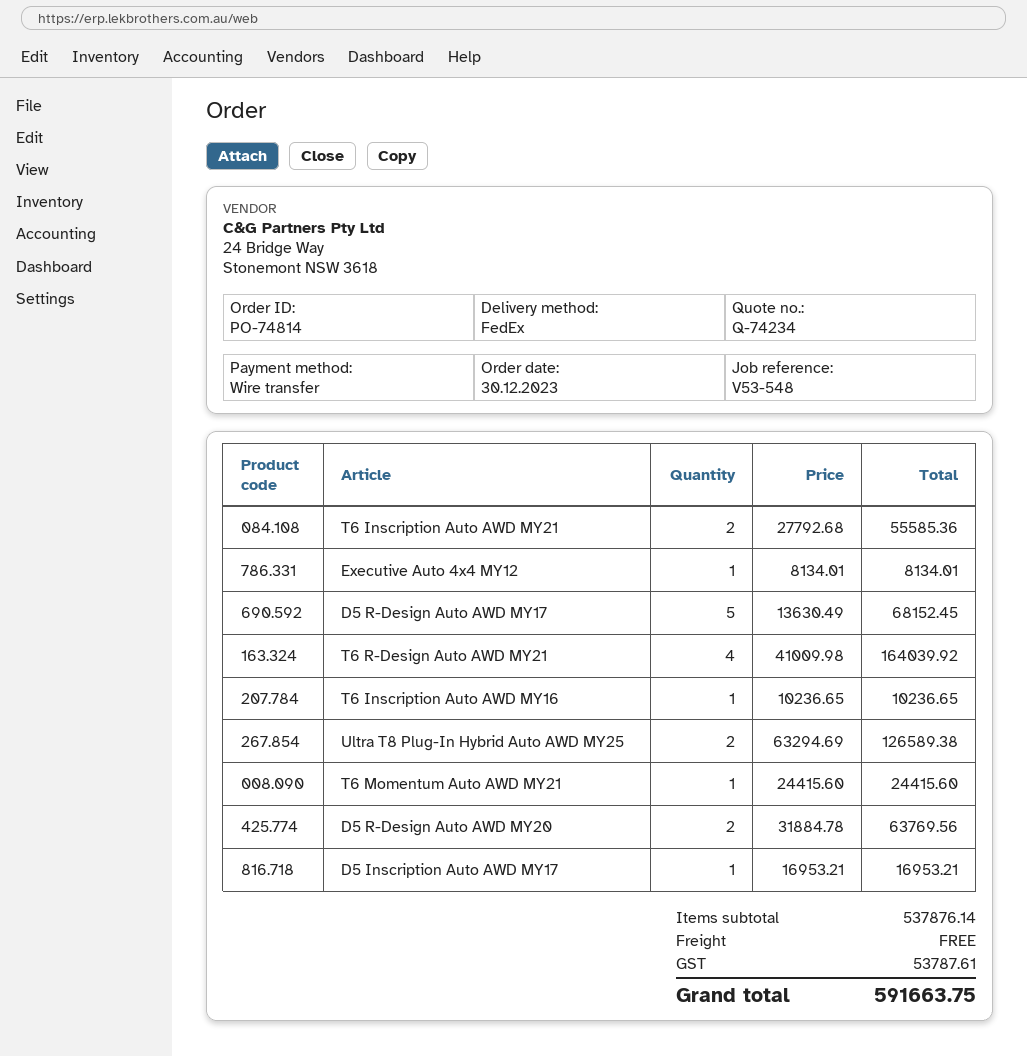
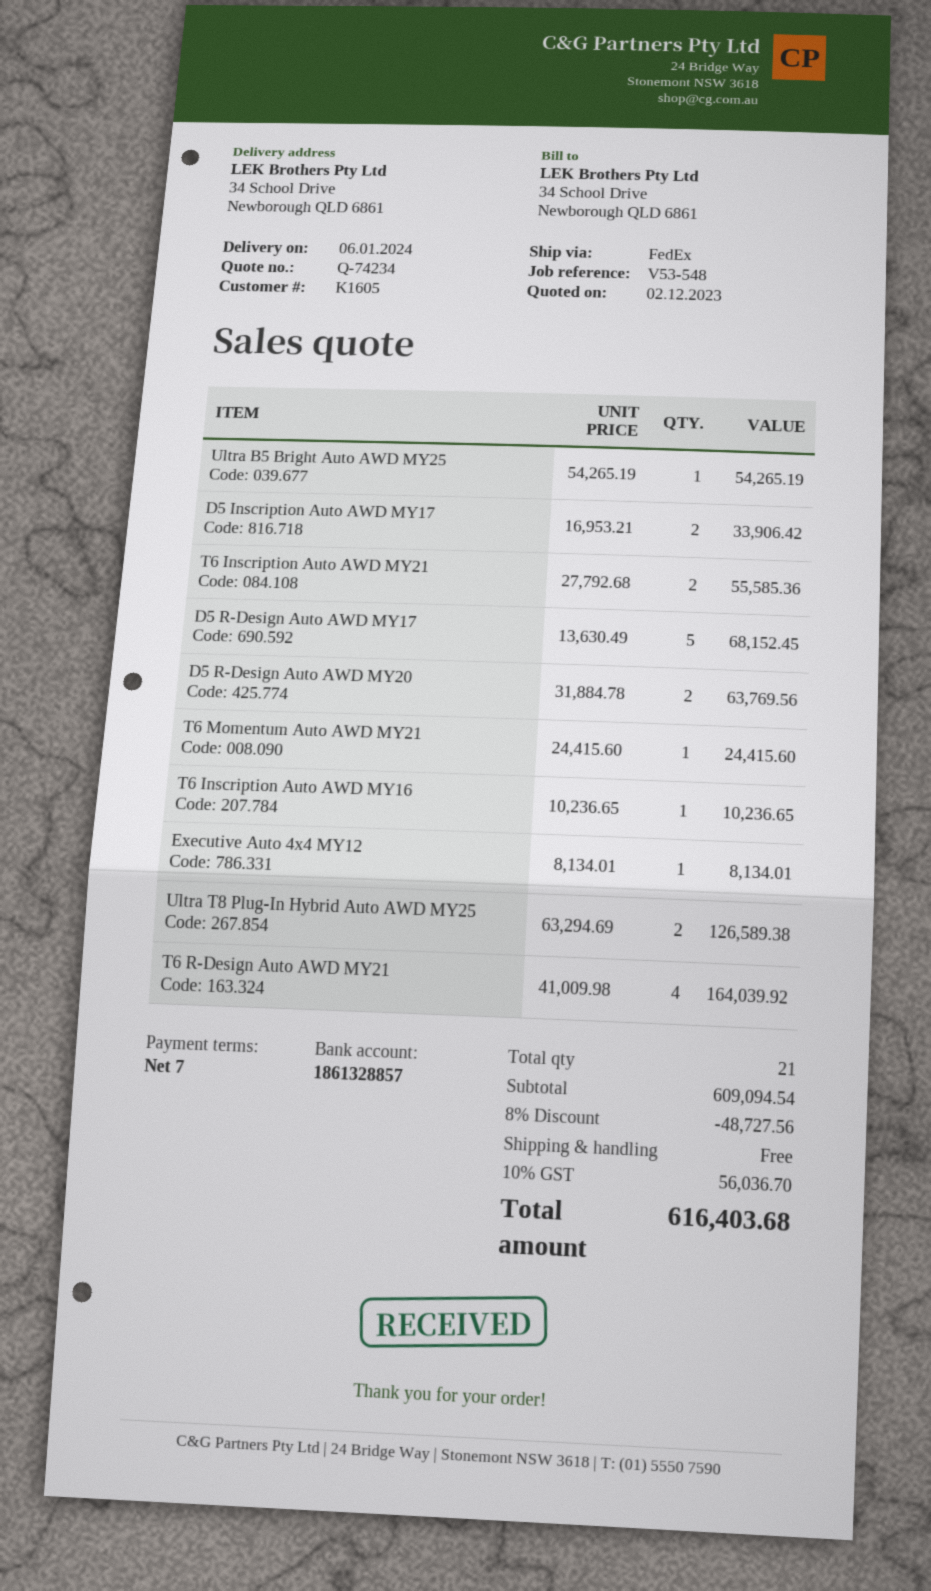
D5 Inscription Auto AWD MY17: 1 x 16953.21 = 16953.21 -> 2 x 16953.21 = 33906.42
Ultra B5 Bright Auto AWD MY25: none -> 1 x 54265.19 = 54265.19
subtotal: 537876.14 -> 609094.54
discount: none -> 8% = 48727.56
tax: 53787.61 -> 56036.70
total: 591663.75 -> 616403.68

